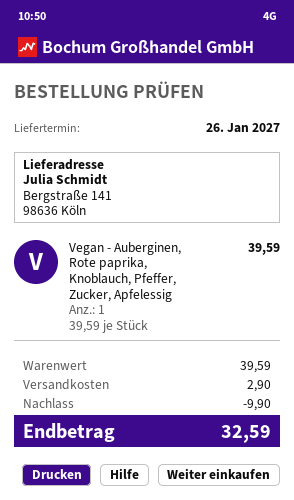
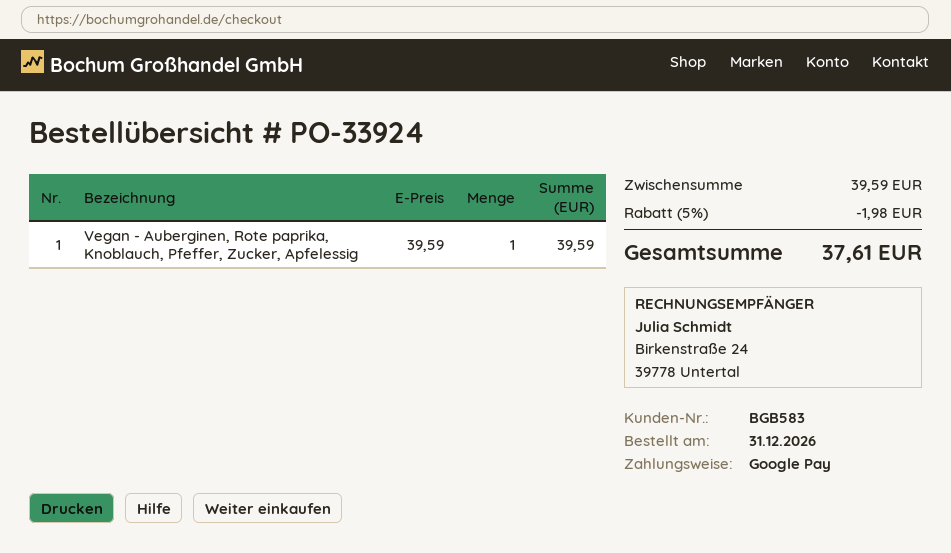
discount: 9.90 -> 1.98
shipping: 2.90 -> none
total: 32.59 -> 37.61

